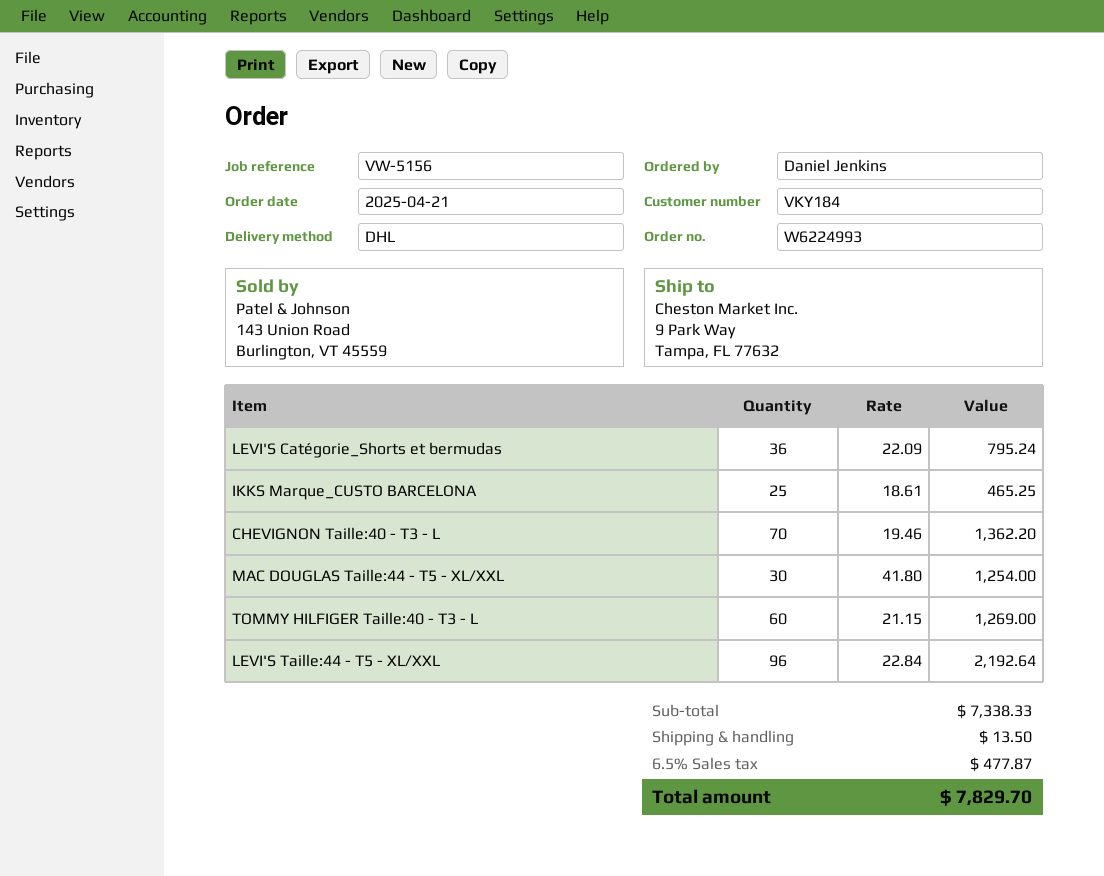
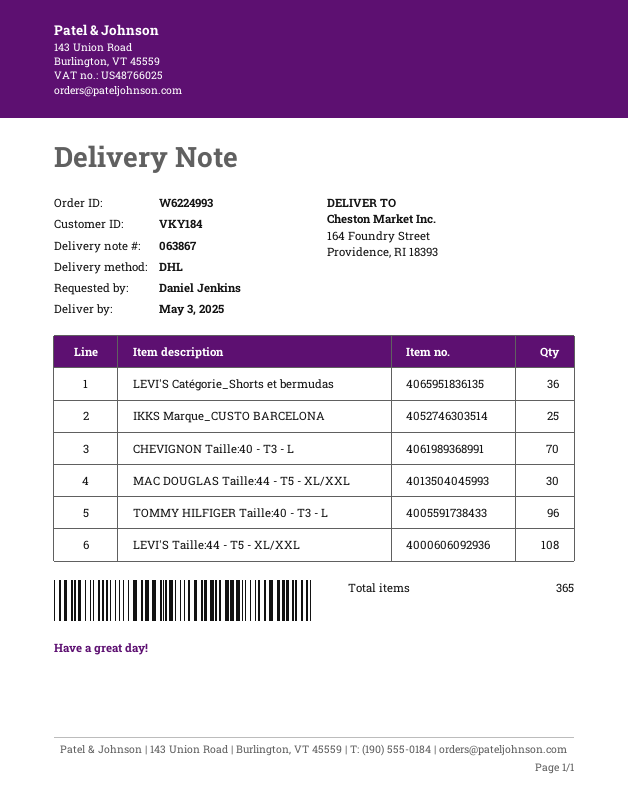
ship to: 9 Park Way, Tampa, FL 77632 -> 164 Foundry Street, Providence, RI 18393
TOMMY HILFIGER Taille:40 - T3 - L: 60 -> 96
LEVI'S Taille:44 - T5 - XL/XXL: 96 -> 108

